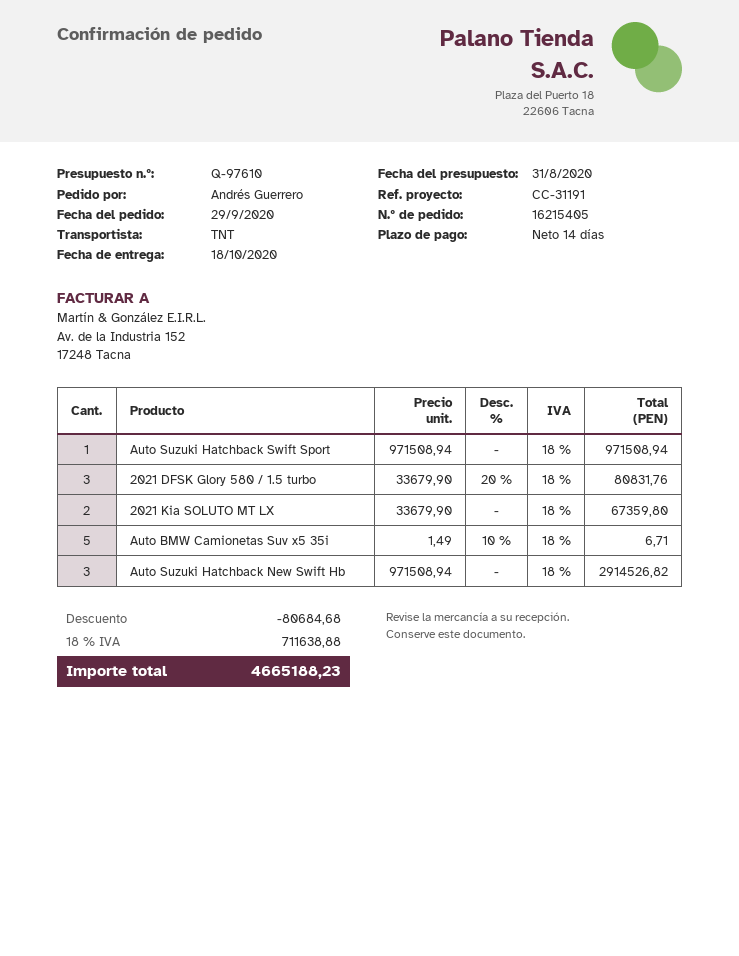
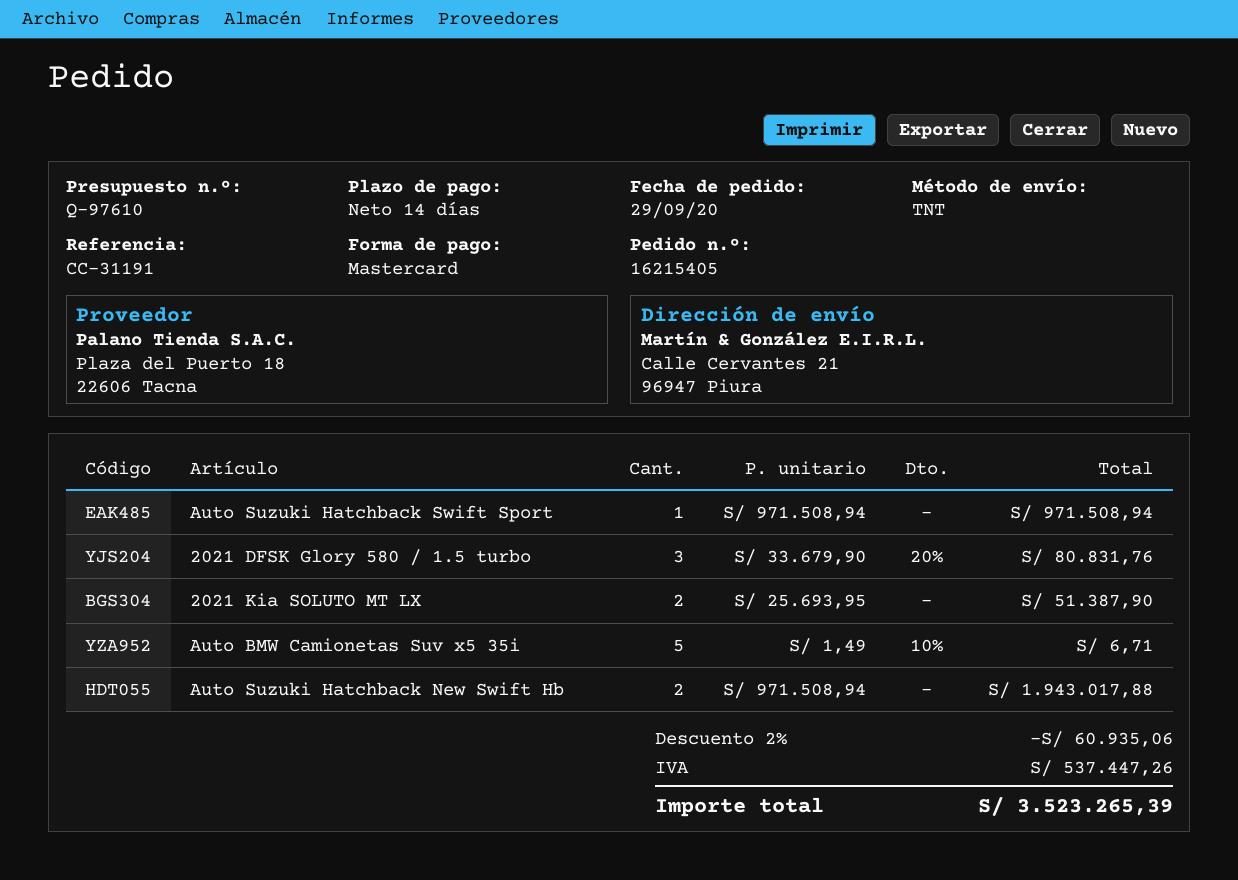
2021 Kia SOLUTO MT LX: 2 x 33679.90 = 67359.80 -> 2 x 25693.95 = 51387.90
Auto Suzuki Hatchback New Swift Hb: 3 x 971508.94 = 2914526.82 -> 2 x 971508.94 = 1943017.88
discount: 80684.68 -> 60935.06
tax: 711638.88 -> 537447.26
total: 4665188.23 -> 3523265.39

